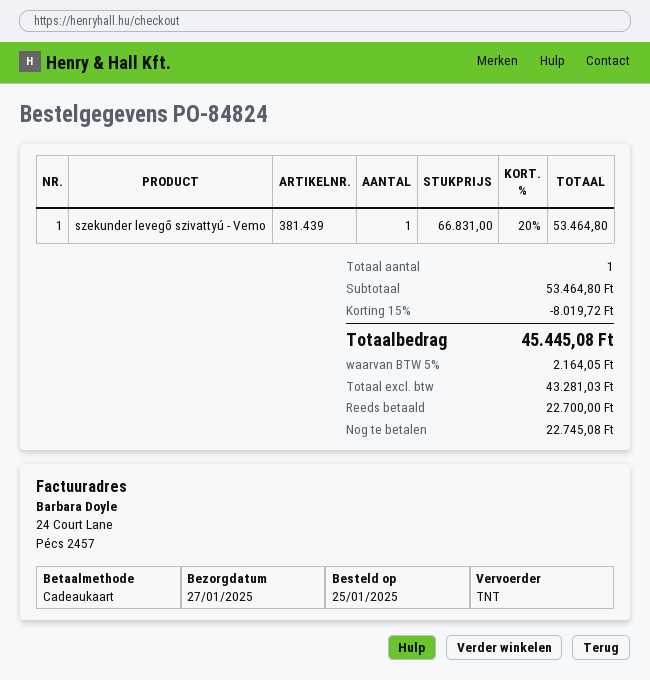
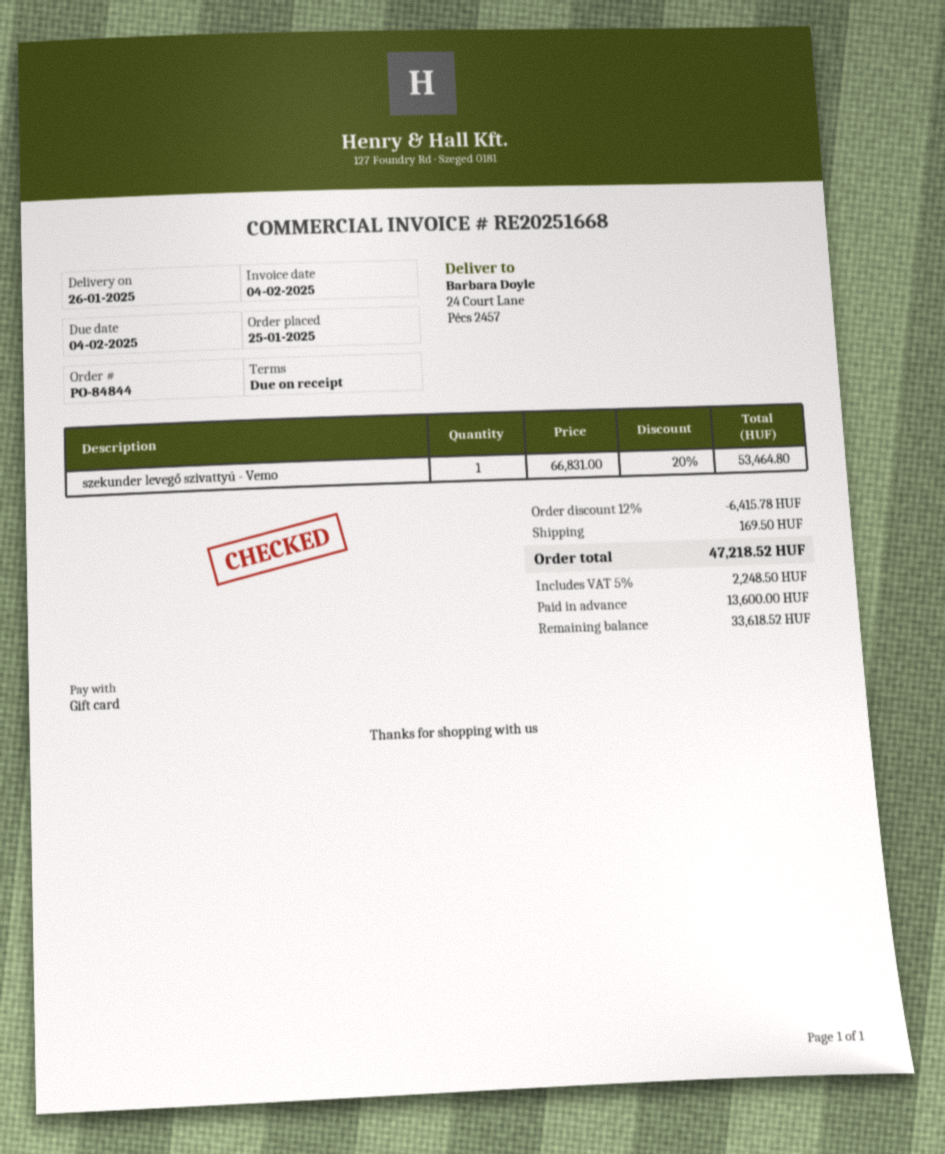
order number: PO-84824 -> PO-84844
delivery date: 2025-01-27 -> 2025-01-26
discount: 15% = 8019.72 -> 12% = 6415.78
shipping: none -> 169.50
tax: 5% = 2164.05 -> 5% = 2248.50
total: 45445.08 -> 47218.52
deposit: 22700.00 -> 13600.00
balance: 22745.08 -> 33618.52

